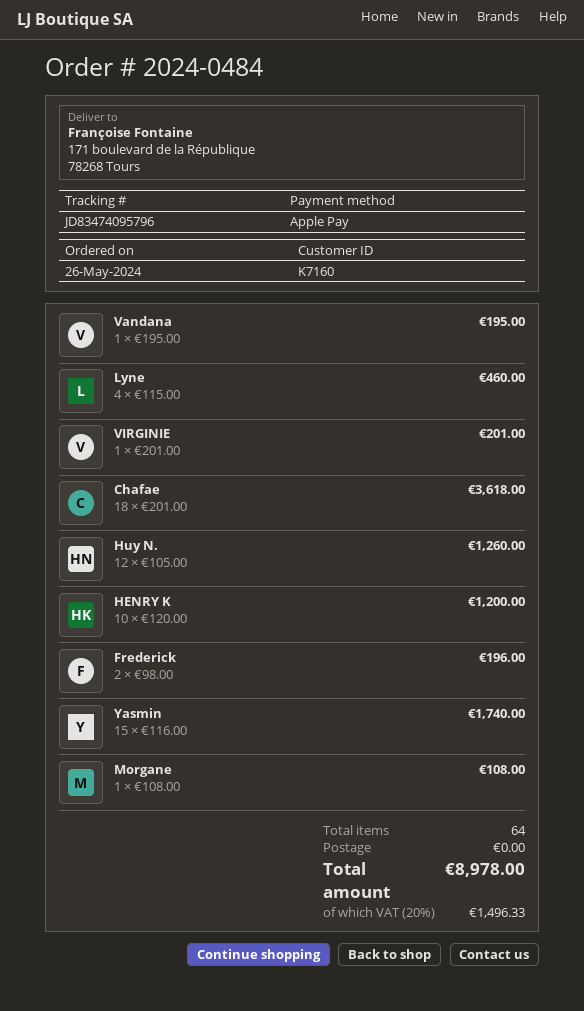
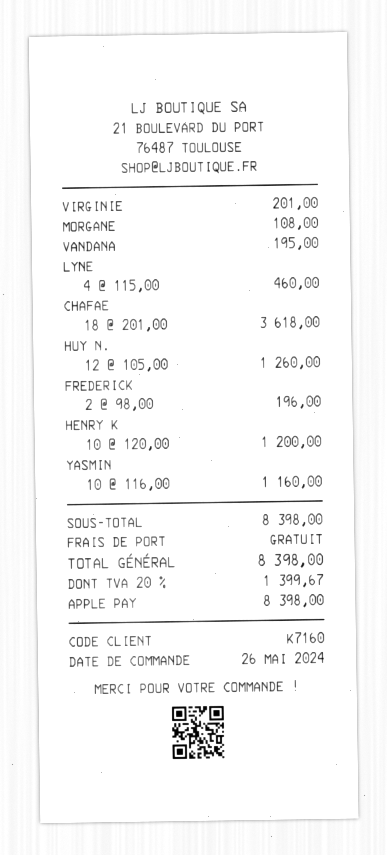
Yasmin: 15 x 116.00 = 1740.00 -> 10 x 116.00 = 1160.00
tax: 20% = 1496.33 -> 20% = 1399.67
total: 8978.00 -> 8398.00

